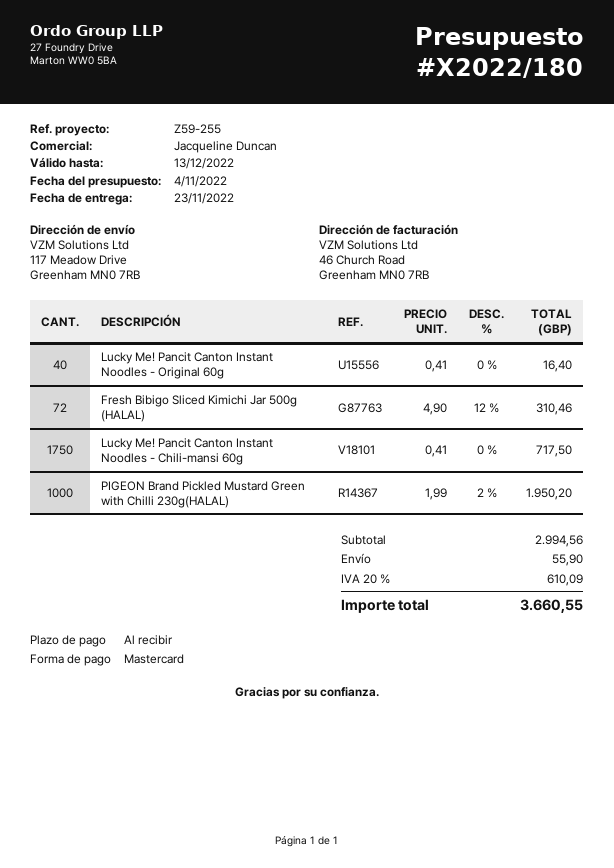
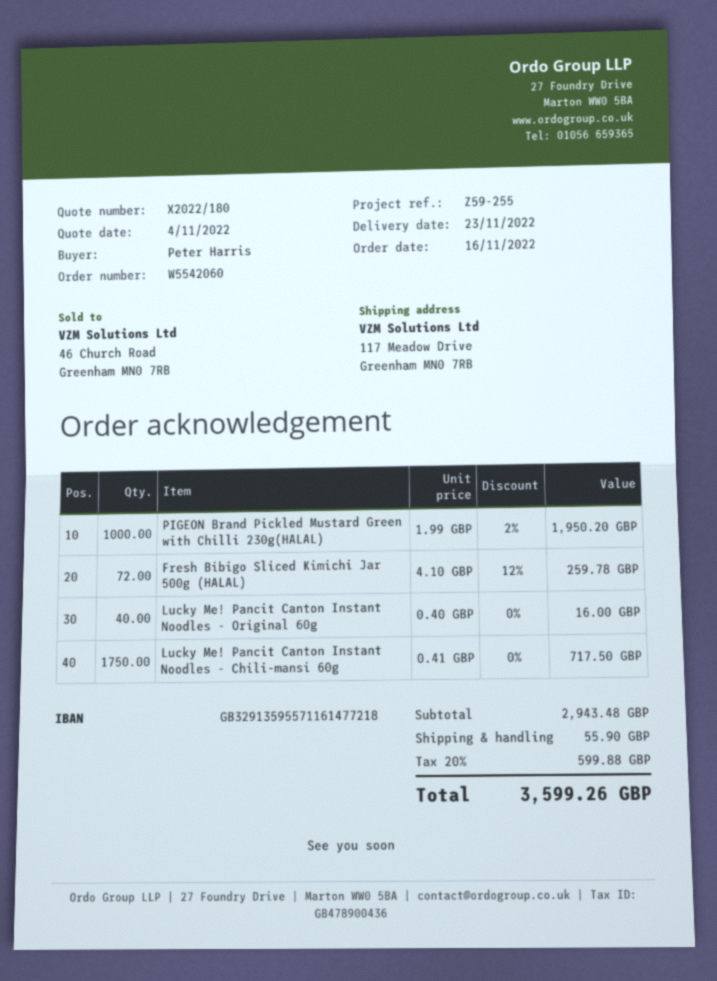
Lucky Me! Pancit Canton Instant Noodles - Original 60g: 40 x 0.41 = 16.40 -> 40 x 0.40 = 16.00
Fresh Bibigo Sliced Kimichi Jar 500g (HALAL): 72 x 4.90 - 12% = 310.46 -> 72 x 4.10 - 12% = 259.78
subtotal: 2994.56 -> 2943.48
tax: 20% = 610.09 -> 20% = 599.88
total: 3660.55 -> 3599.26

